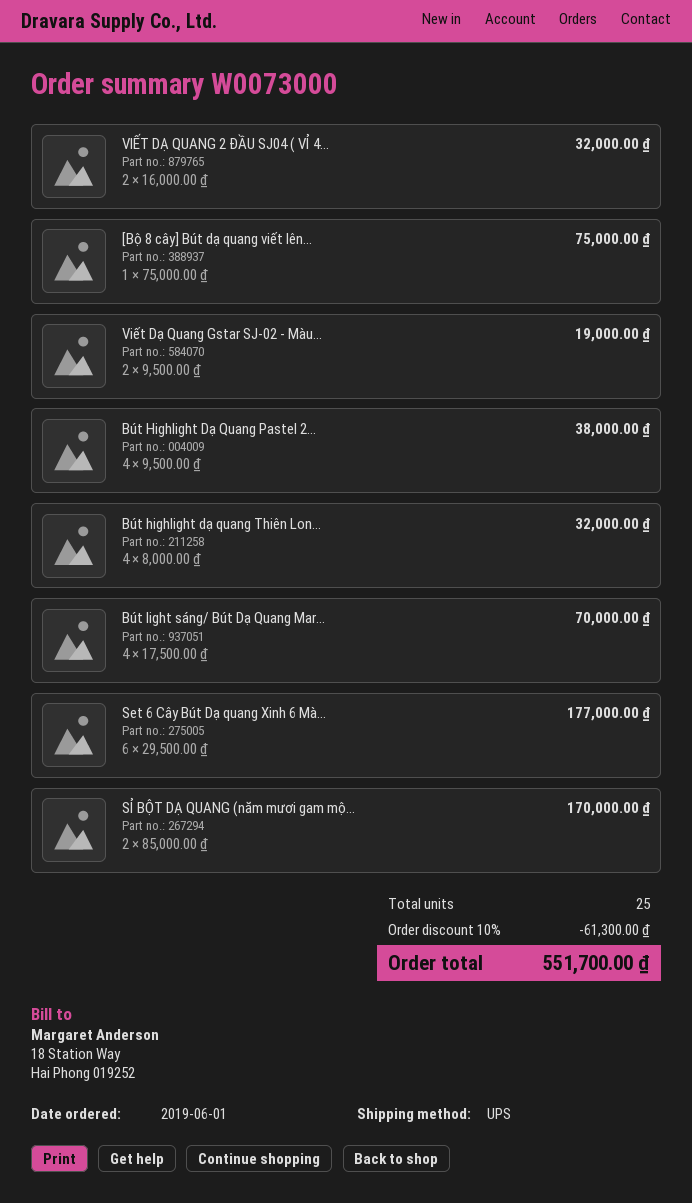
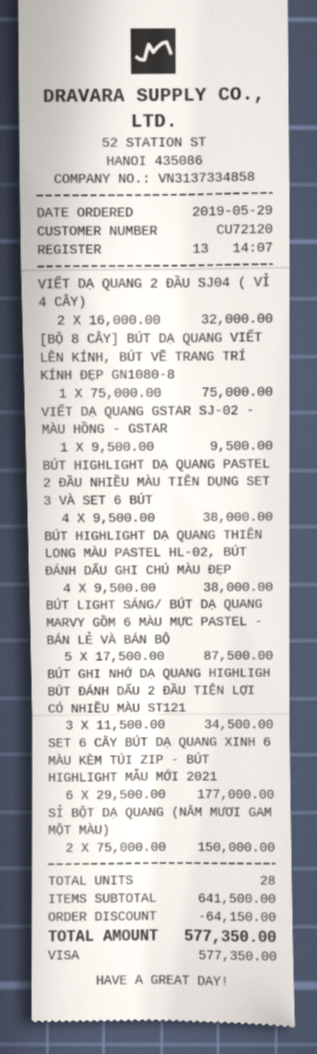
order date: 2019-06-01 -> 2019-05-29
Viết Dạ Quang Gstar SJ-02 - Màu...: 2 x 9500.00 = 19000.00 -> 1 x 9500.00 = 9500.00
Bút highlight dạ quang Thiên Lon...: 4 x 8000.00 = 32000.00 -> 4 x 9500.00 = 38000.00
Bút light sáng/ Bút Dạ Quang Mar...: 4 x 17500.00 = 70000.00 -> 5 x 17500.00 = 87500.00
SỈ BỘT DẠ QUANG (năm mươi gam mộ...: 2 x 85000.00 = 170000.00 -> 2 x 75000.00 = 150000.00
BÚT GHI NHỚ DẠ QUANG HIGHLIGH BÚT ĐÁNH DẤU 2 ĐẦU TIỆN LỢI CÓ NHIỀU MÀU ST121: none -> 3 x 11500.00 = 34500.00
total quantity: 25 -> 28
discount: 61300.00 -> 64150.00
total: 551700.00 -> 577350.00

